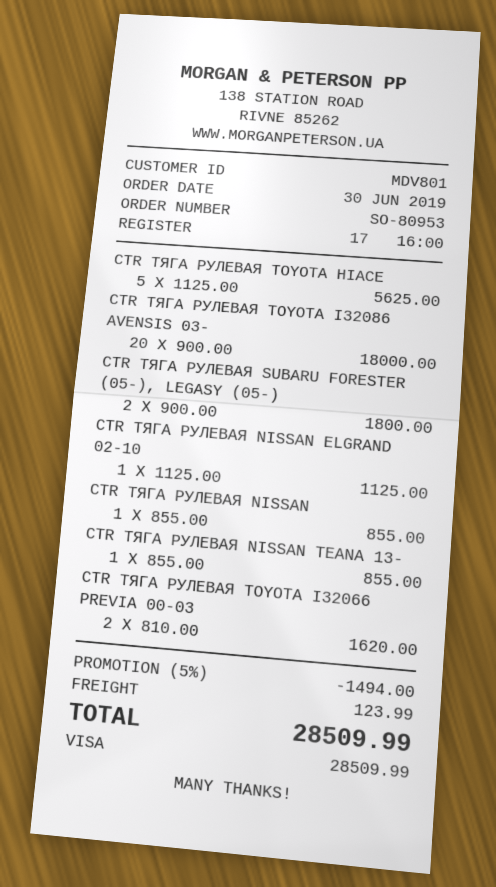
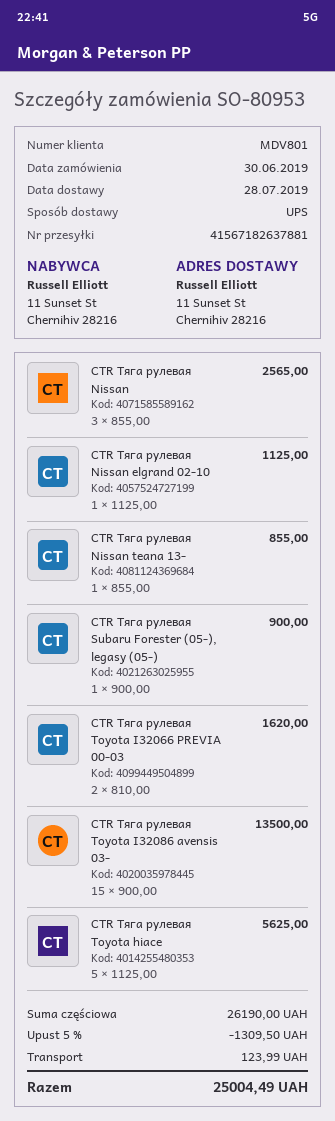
CTR ТЯГА РУЛЕВАЯ TOYOTA I32086 AVENSIS 03-: 20 x 900.00 = 18000.00 -> 15 x 900.00 = 13500.00
CTR ТЯГА РУЛЕВАЯ SUBARU FORESTER (05-), LEGASY (05-): 2 x 900.00 = 1800.00 -> 1 x 900.00 = 900.00
CTR ТЯГА РУЛЕВАЯ NISSAN: 1 x 855.00 = 855.00 -> 3 x 855.00 = 2565.00
discount: 5% = 1494.00 -> 5% = 1309.50
total: 28509.99 -> 25004.49

